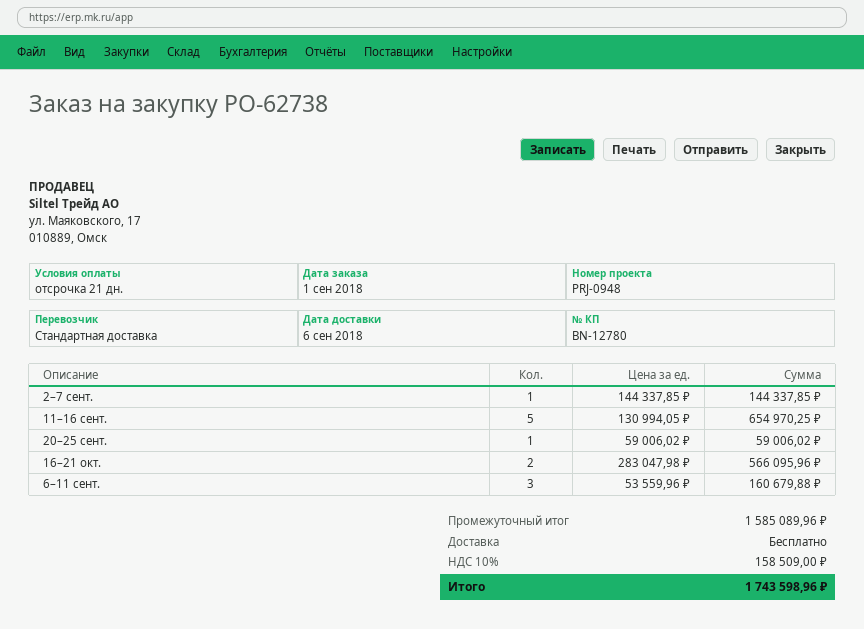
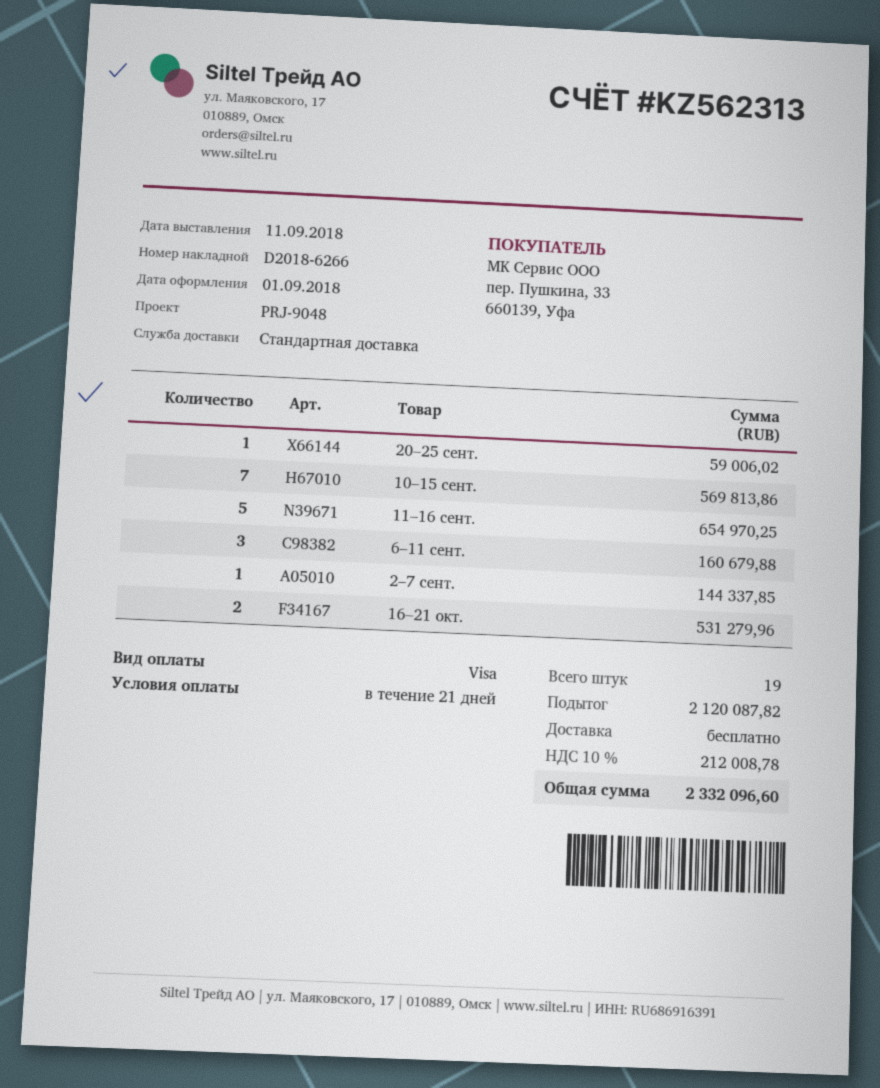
reference: PRJ-0948 -> PRJ-9048
16–21 окт.: 2 for 566095.96 -> 2 for 531279.96
10–15 сент.: none -> 7 for 569813.86
subtotal: 1585089.96 -> 2120087.82
tax: 10% = 158509.00 -> 10% = 212008.78
total: 1743598.96 -> 2332096.60

